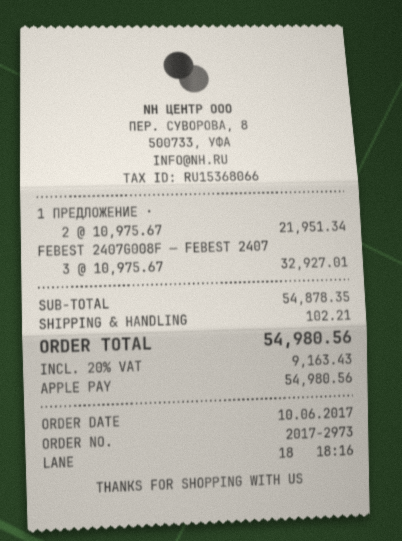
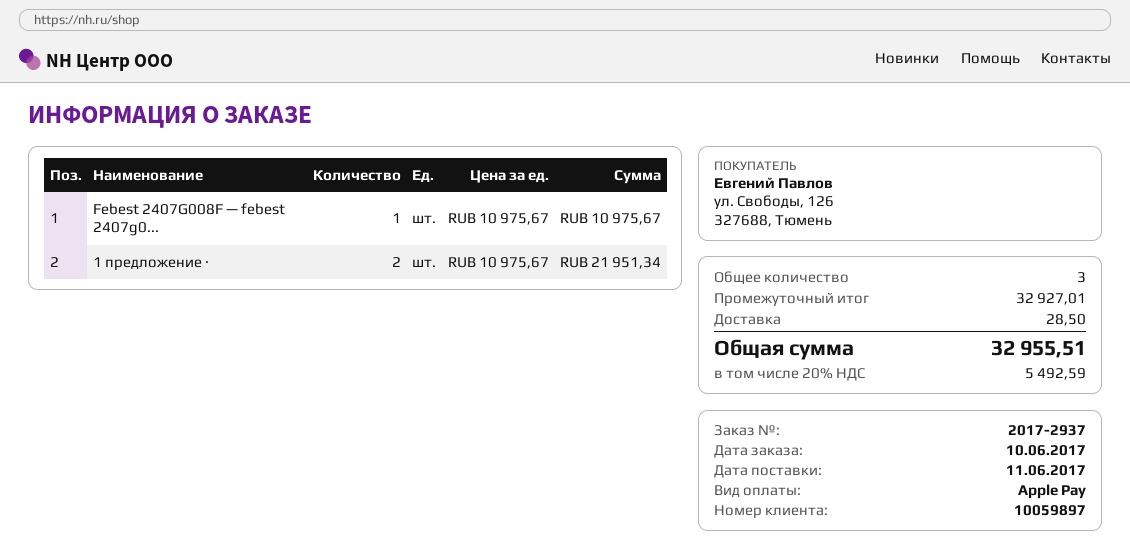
order number: 2017-2973 -> 2017-2937
FEBEST 2407G008F — FEBEST 2407: 3 x 10975.67 = 32927.01 -> 1 x 10975.67 = 10975.67
subtotal: 54878.35 -> 32927.01
shipping: 102.21 -> 28.50
tax: 20% = 9163.43 -> 20% = 5492.59
total: 54980.56 -> 32955.51

